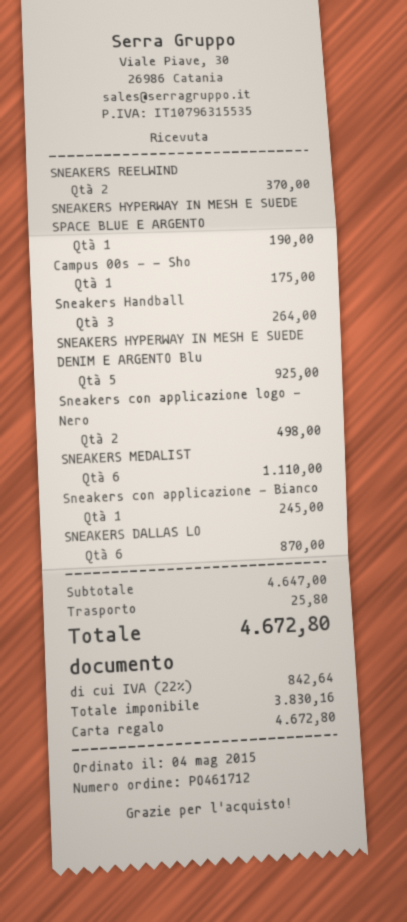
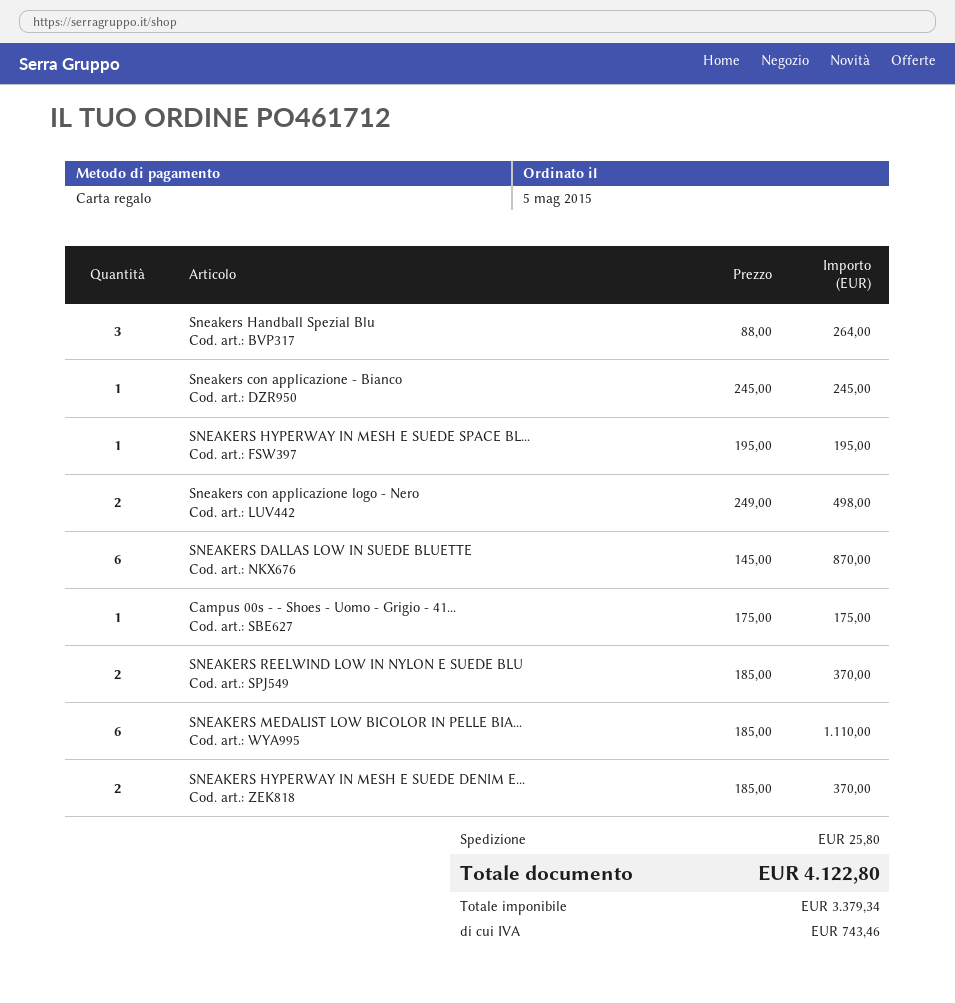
order date: 2015-05-04 -> 2015-05-05
SNEAKERS HYPERWAY IN MESH E SUEDE SPACE BLUE E ARGENTO: 1 for 190.00 -> 1 for 195.00
SNEAKERS HYPERWAY IN MESH E SUEDE DENIM E ARGENTO Blu: 5 for 925.00 -> 2 for 370.00
net: 3830.16 -> 3379.34
tax: 842.64 -> 743.46
total: 4672.80 -> 4122.80

